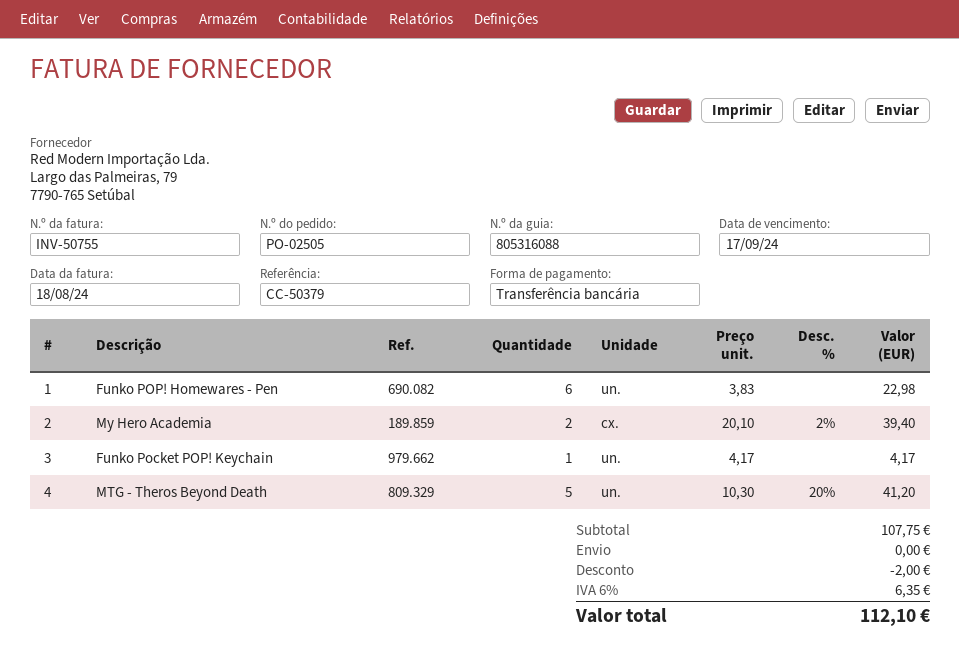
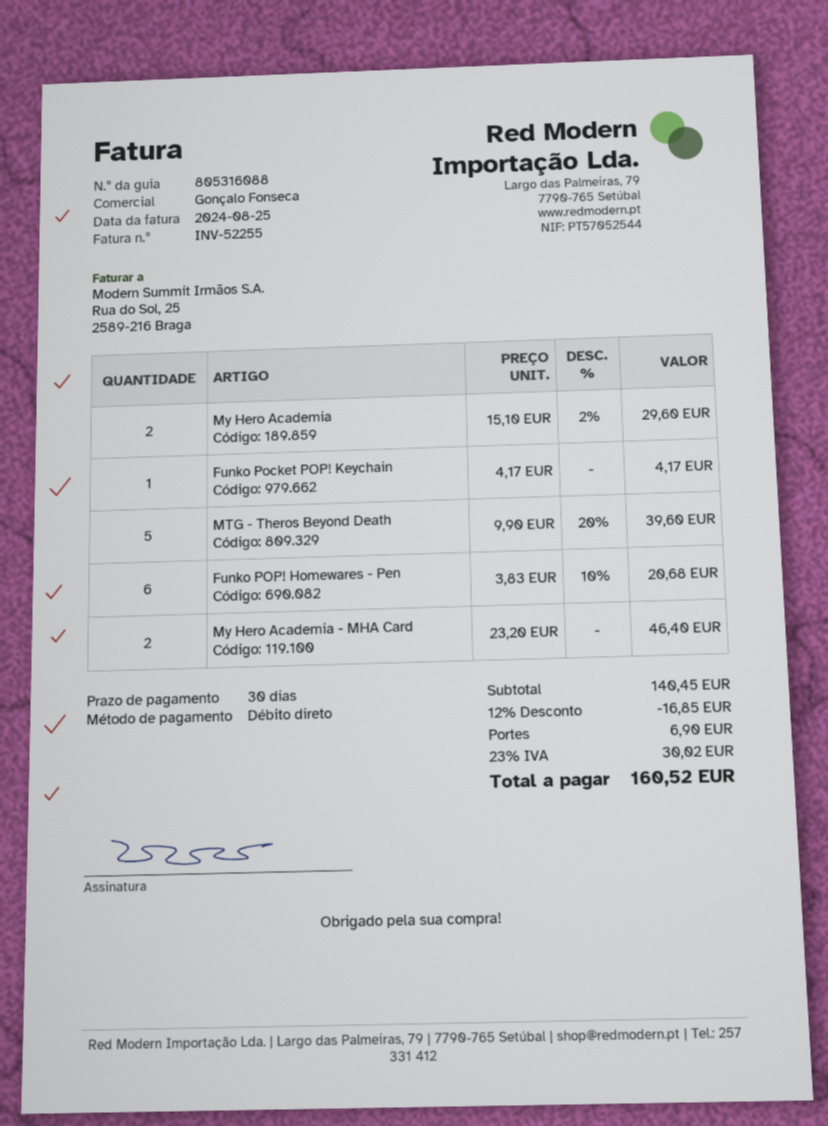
invoice number: INV-50755 -> INV-52255
invoice date: 2024-08-18 -> 2024-08-25
payment method: bank transfer -> direct debit
Funko POP! Homewares - Pen: 6 x 3.83 = 22.98 -> 6 x 3.83 - 10% = 20.68
My Hero Academia: 2 x 20.10 - 2% = 39.40 -> 2 x 15.10 - 2% = 29.60
MTG - Theros Beyond Death: 5 x 10.30 - 20% = 41.20 -> 5 x 9.90 - 20% = 39.60
My Hero Academia - MHA Card: none -> 2 x 23.20 = 46.40
subtotal: 107.75 -> 140.45
discount: 2.00 -> 16.85
shipping: 0.00 -> 6.90
tax: 6% = 6.35 -> 23% = 30.02
total: 112.10 -> 160.52

